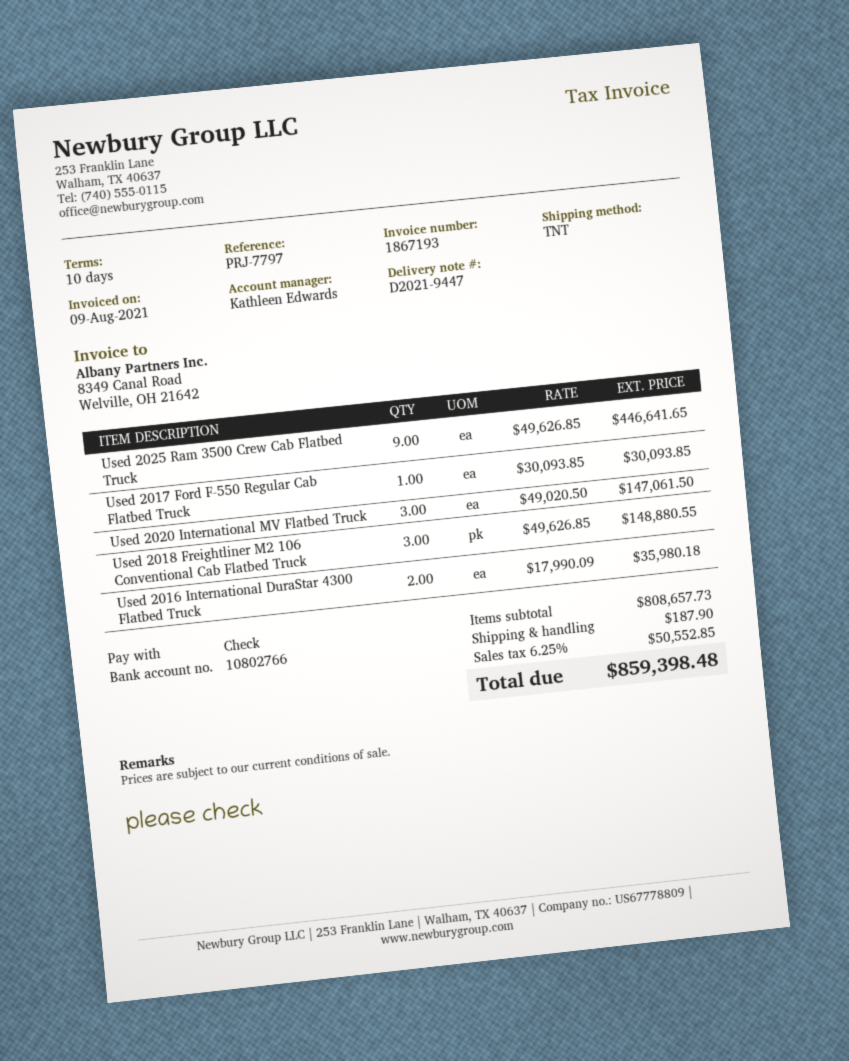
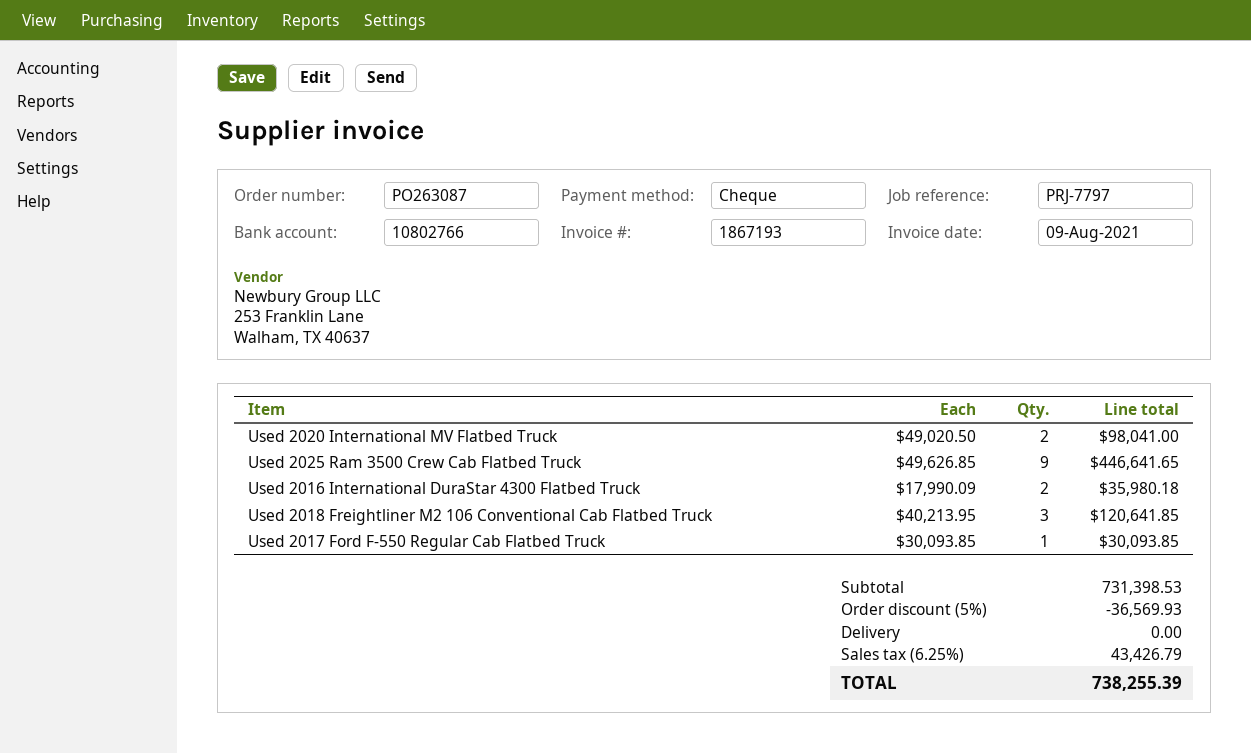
Used 2020 International MV Flatbed Truck: 3 x 49020.50 = 147061.50 -> 2 x 49020.50 = 98041.00
Used 2018 Freightliner M2 106 Conventional Cab Flatbed Truck: 3 x 49626.85 = 148880.55 -> 3 x 40213.95 = 120641.85
subtotal: 808657.73 -> 731398.53
discount: none -> 5% = 36569.93
shipping: 187.90 -> 0.00
tax: 6.25% = 50552.85 -> 6.25% = 43426.79
total: 859398.48 -> 738255.39

